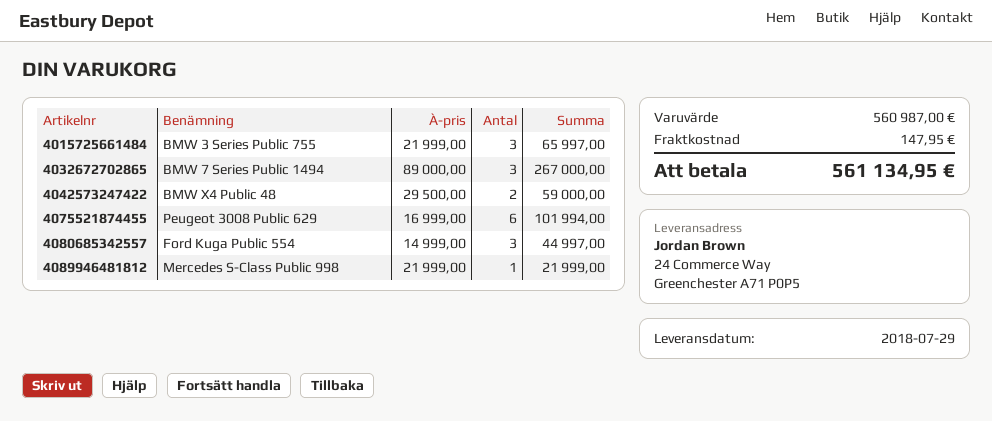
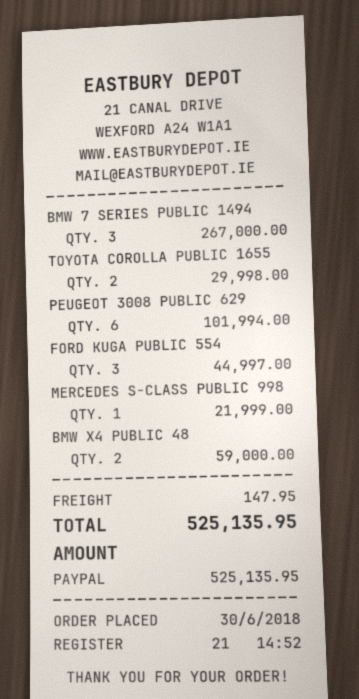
BMW 3 Series Public 755: 3 for 65997.00 -> none
TOYOTA COROLLA PUBLIC 1655: none -> 2 for 29998.00
total: 561134.95 -> 525135.95

